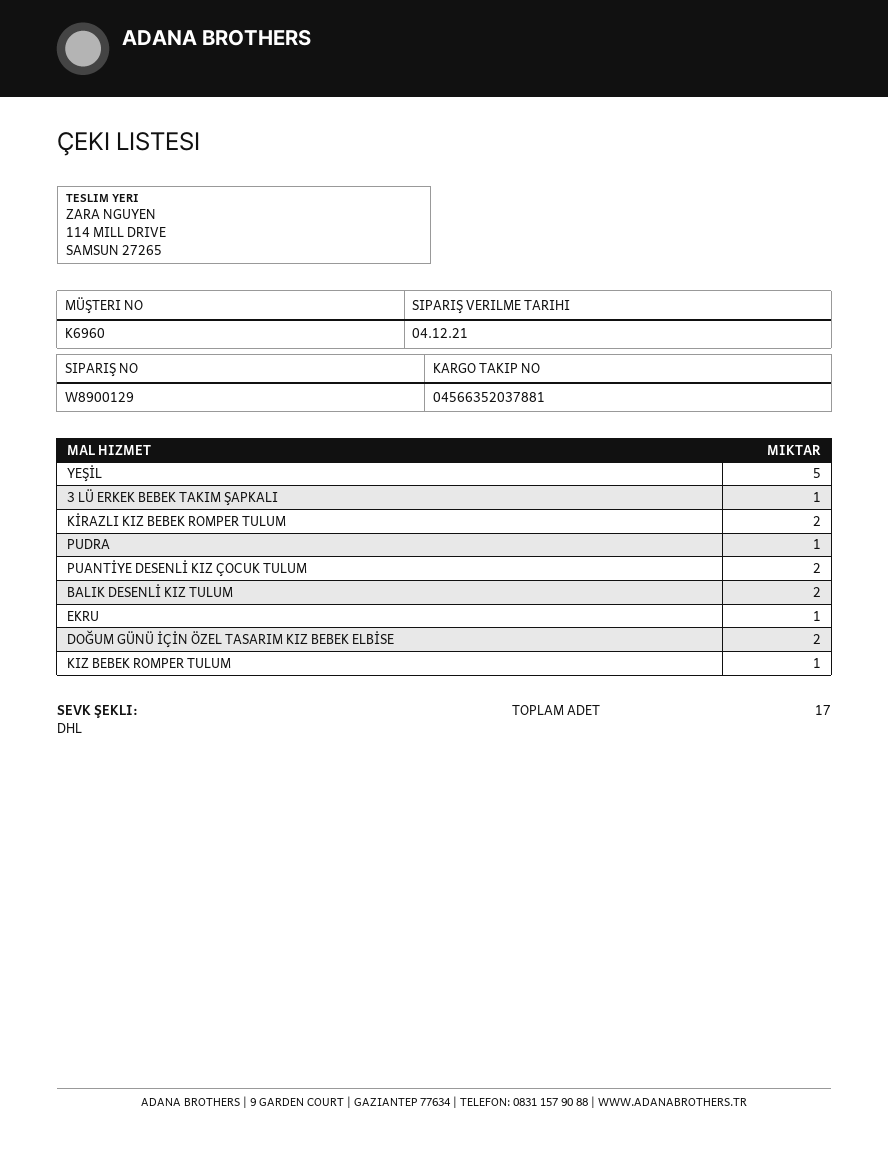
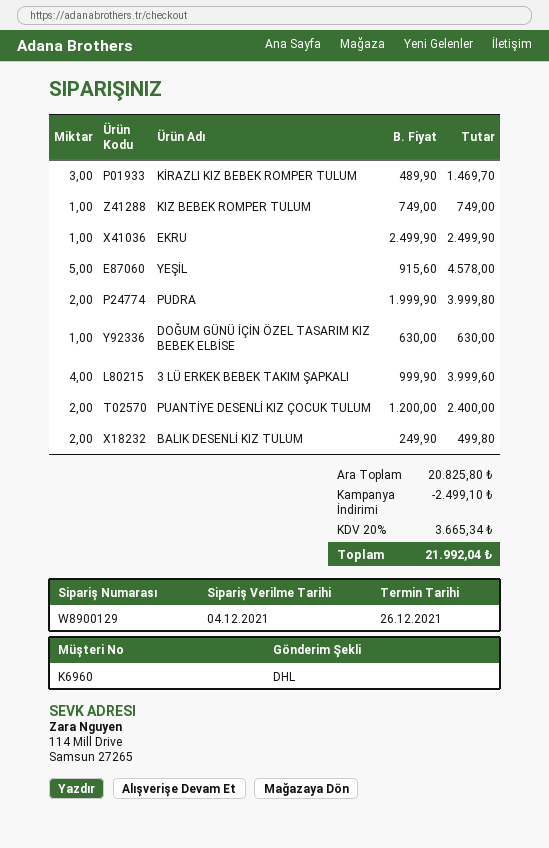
3 LÜ ERKEK BEBEK TAKIM ŞAPKALI: 1 -> 4
KİRAZLI KIZ BEBEK ROMPER TULUM: 2 -> 3
PUDRA: 1 -> 2
DOĞUM GÜNÜ İÇİN ÖZEL TASARIM KIZ BEBEK ELBİSE: 2 -> 1

